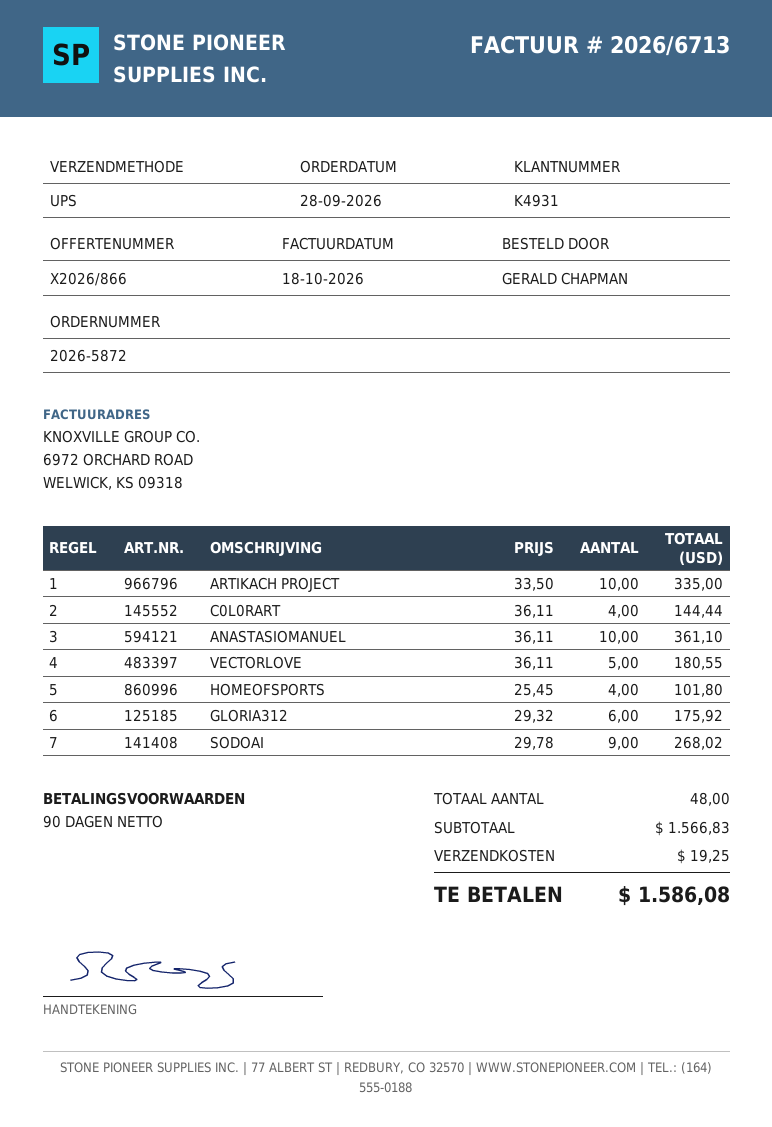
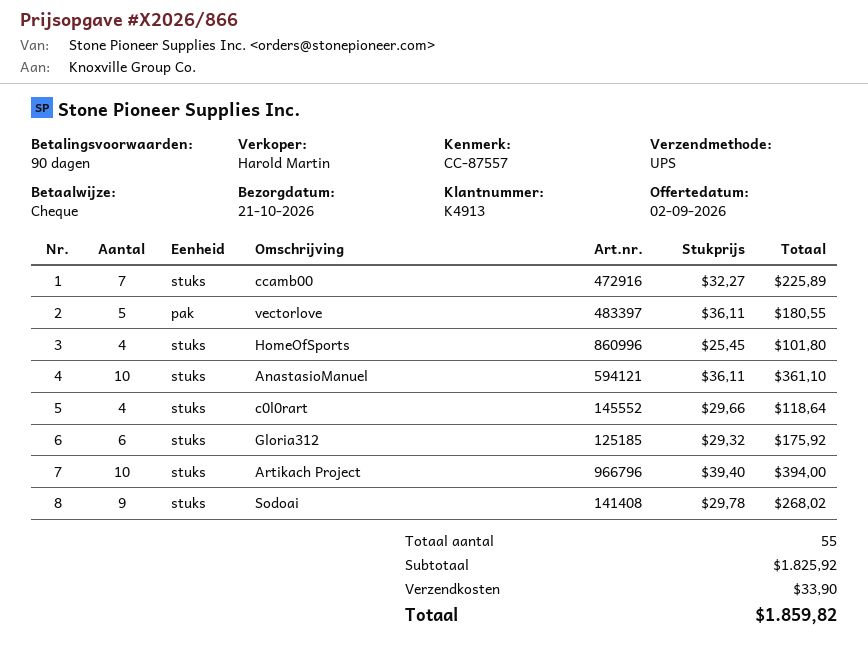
customer number: K4931 -> K4913
ARTIKACH PROJECT: 10 x 33.50 = 335.00 -> 10 x 39.40 = 394.00
C0L0RART: 4 x 36.11 = 144.44 -> 4 x 29.66 = 118.64
ccamb00: none -> 7 x 32.27 = 225.89
total quantity: 48 -> 55
subtotal: 1566.83 -> 1825.92
shipping: 19.25 -> 33.90
total: 1586.08 -> 1859.82

